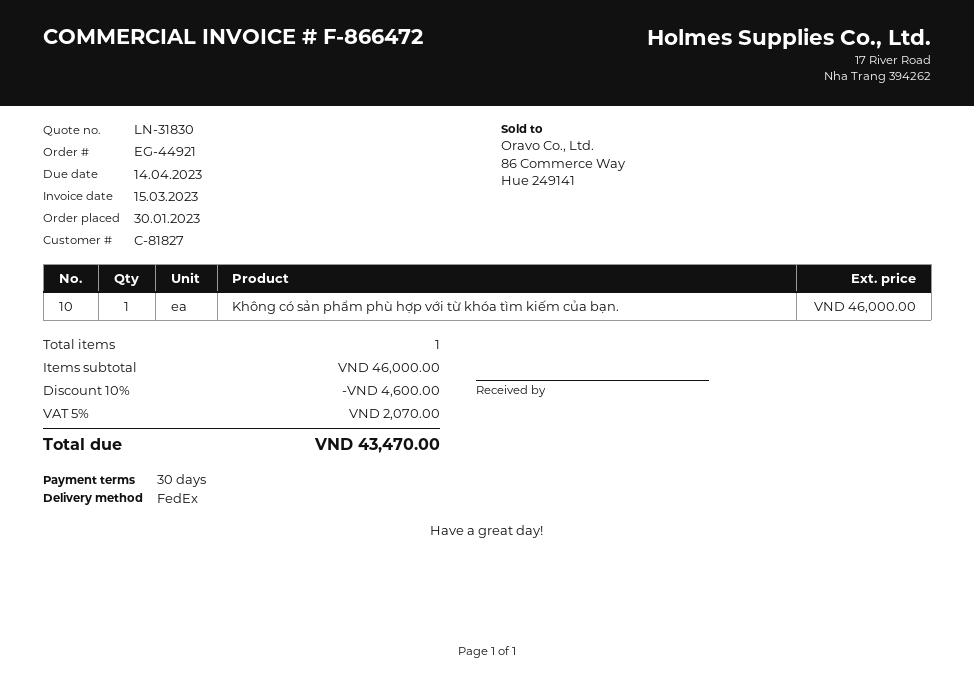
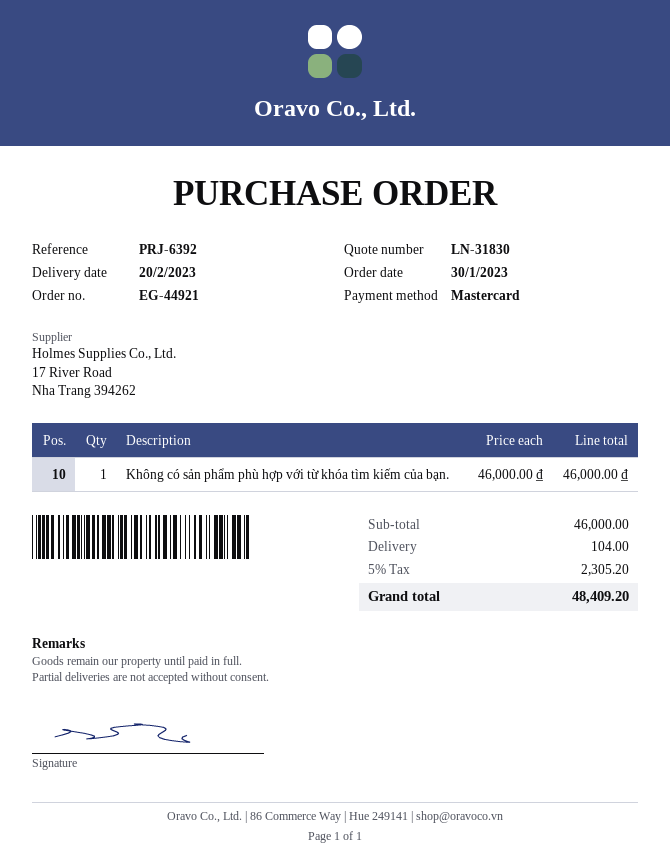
discount: 10% = 4600.00 -> none
shipping: none -> 104.00
tax: 5% = 2070.00 -> 5% = 2305.20
total: 43470.00 -> 48409.20

